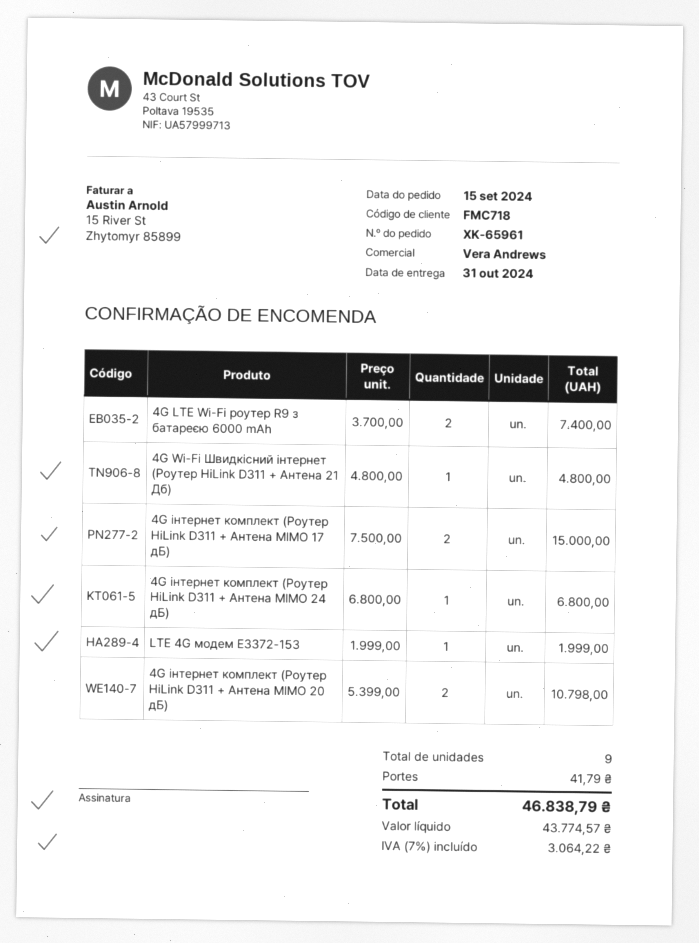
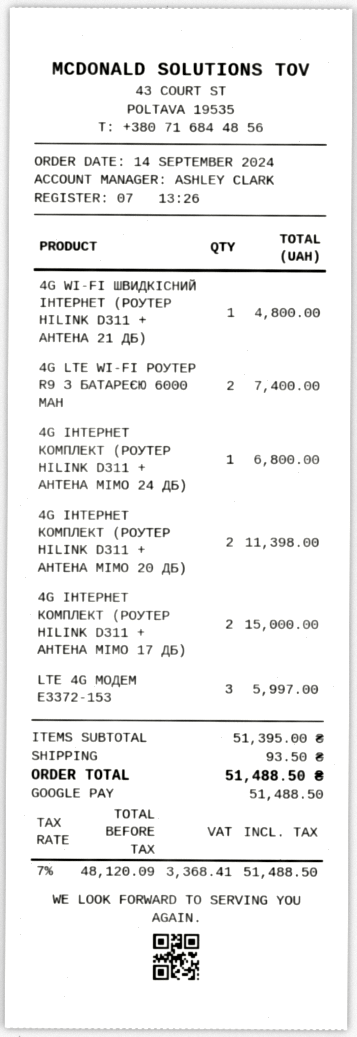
order date: 2024-09-15 -> 2024-09-14
sales rep: Vera Andrews -> ASHLEY CLARK
LTE 4G модем E3372-153: 1 for 1999.00 -> 3 for 5997.00
4G інтернет комплект (Роутер HiLink D311 + Антена МІМО 20 дБ): 2 for 10798.00 -> 2 for 11398.00
shipping: 41.79 -> 93.50
net: 43774.57 -> 48120.09
tax: 7% = 3064.22 -> 7% = 3368.41
total: 46838.79 -> 51488.50

